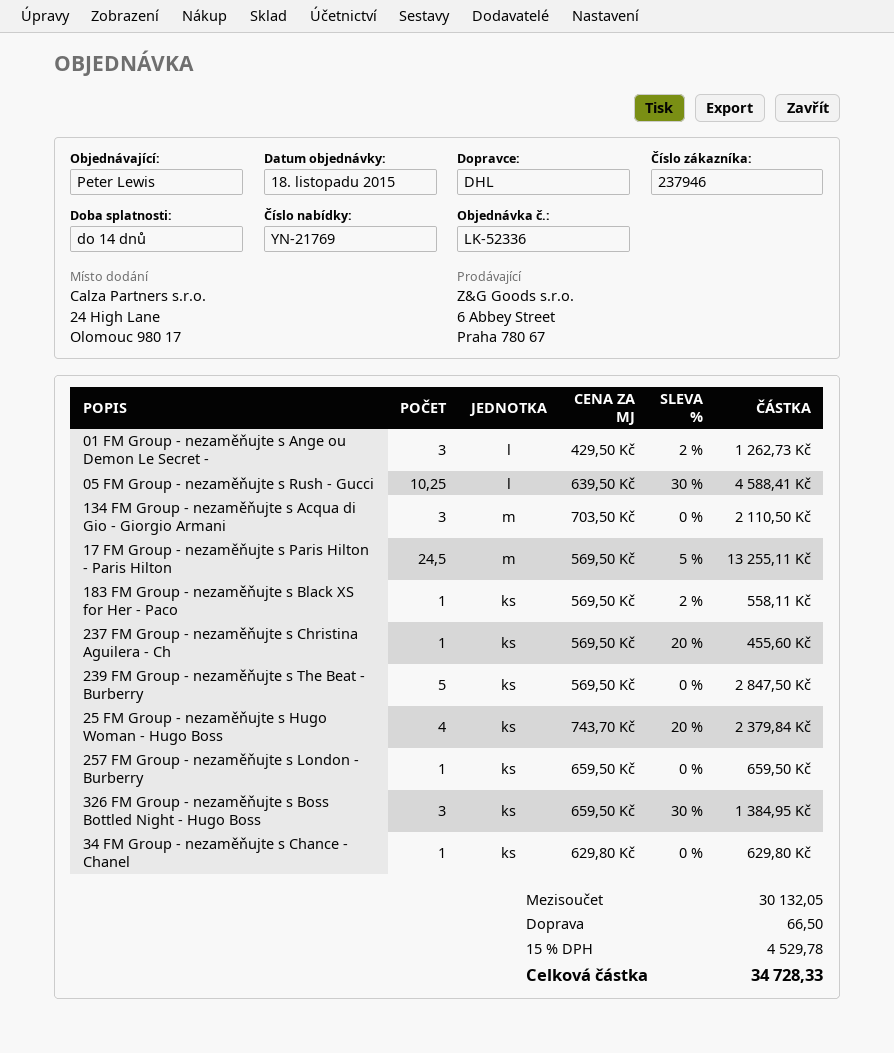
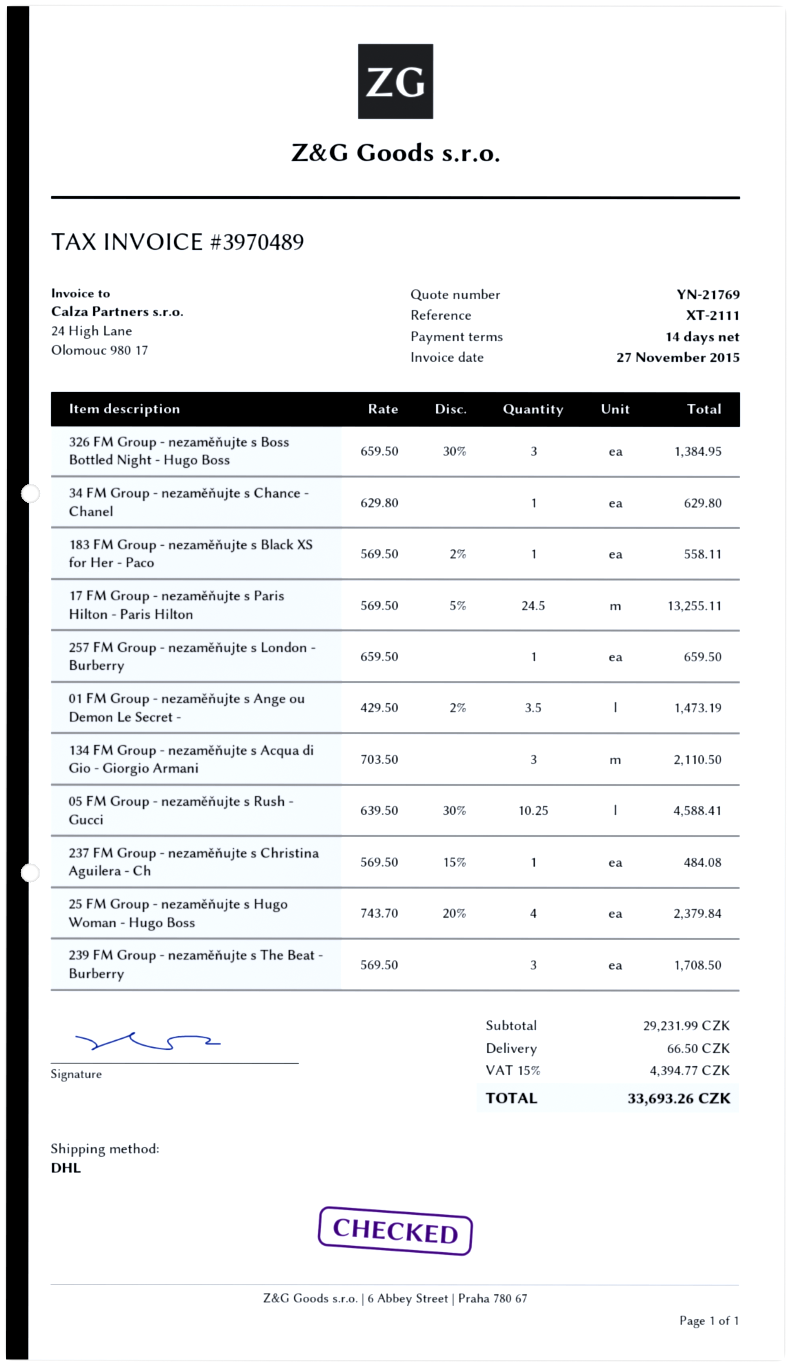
01 FM Group - nezaměňujte s Ange ou Demon Le Secret -: 3 x 429.50 - 2% = 1262.73 -> 3.5 x 429.50 - 2% = 1473.19
237 FM Group - nezaměňujte s Christina Aguilera - Ch: 1 x 569.50 - 20% = 455.60 -> 1 x 569.50 - 15% = 484.08
239 FM Group - nezaměňujte s The Beat - Burberry: 5 x 569.50 = 2847.50 -> 3 x 569.50 = 1708.50
subtotal: 30132.05 -> 29231.99
tax: 15% = 4529.78 -> 15% = 4394.77
total: 34728.33 -> 33693.26

